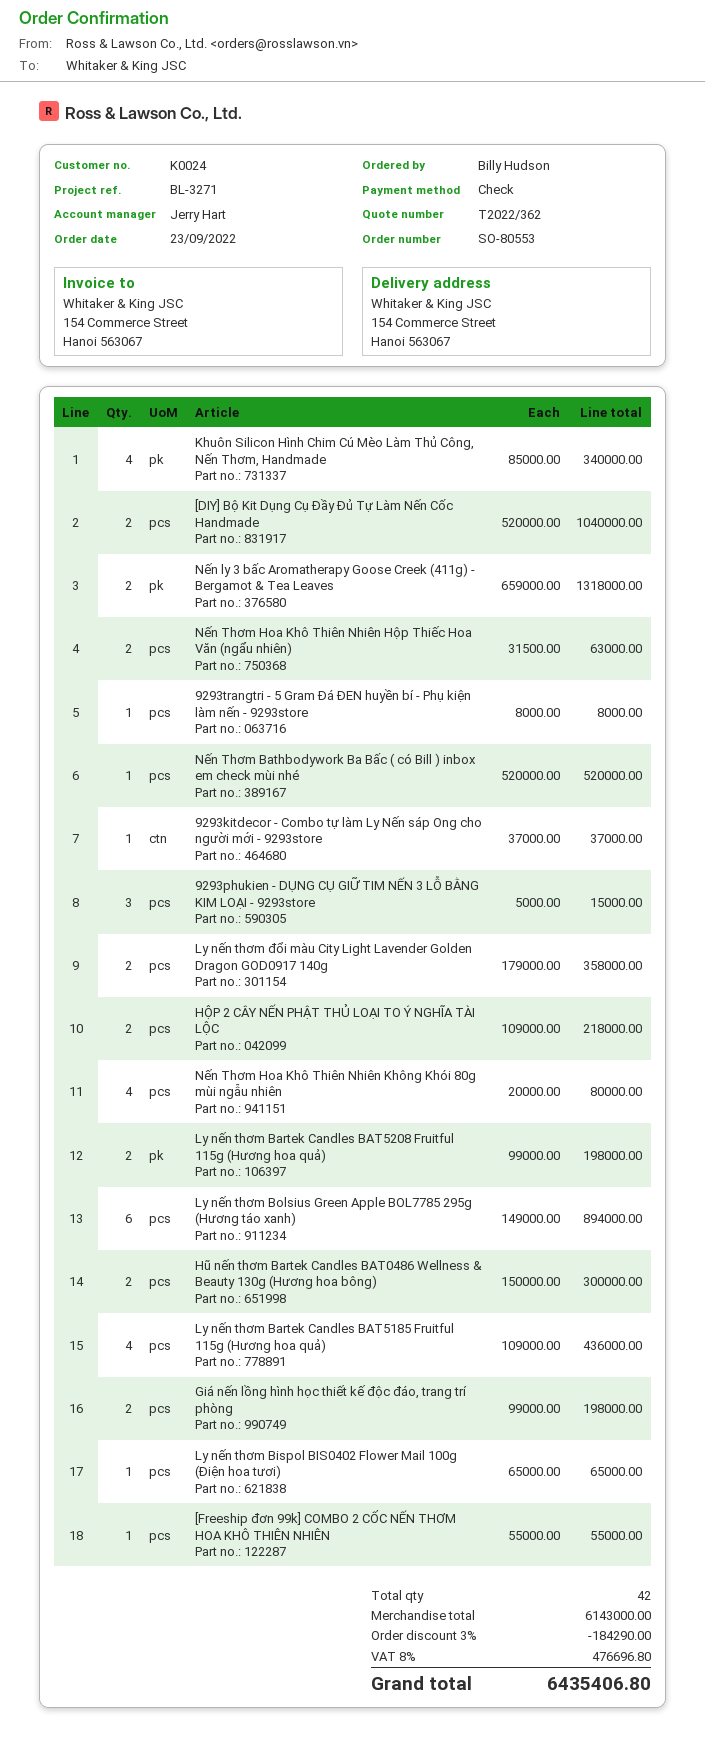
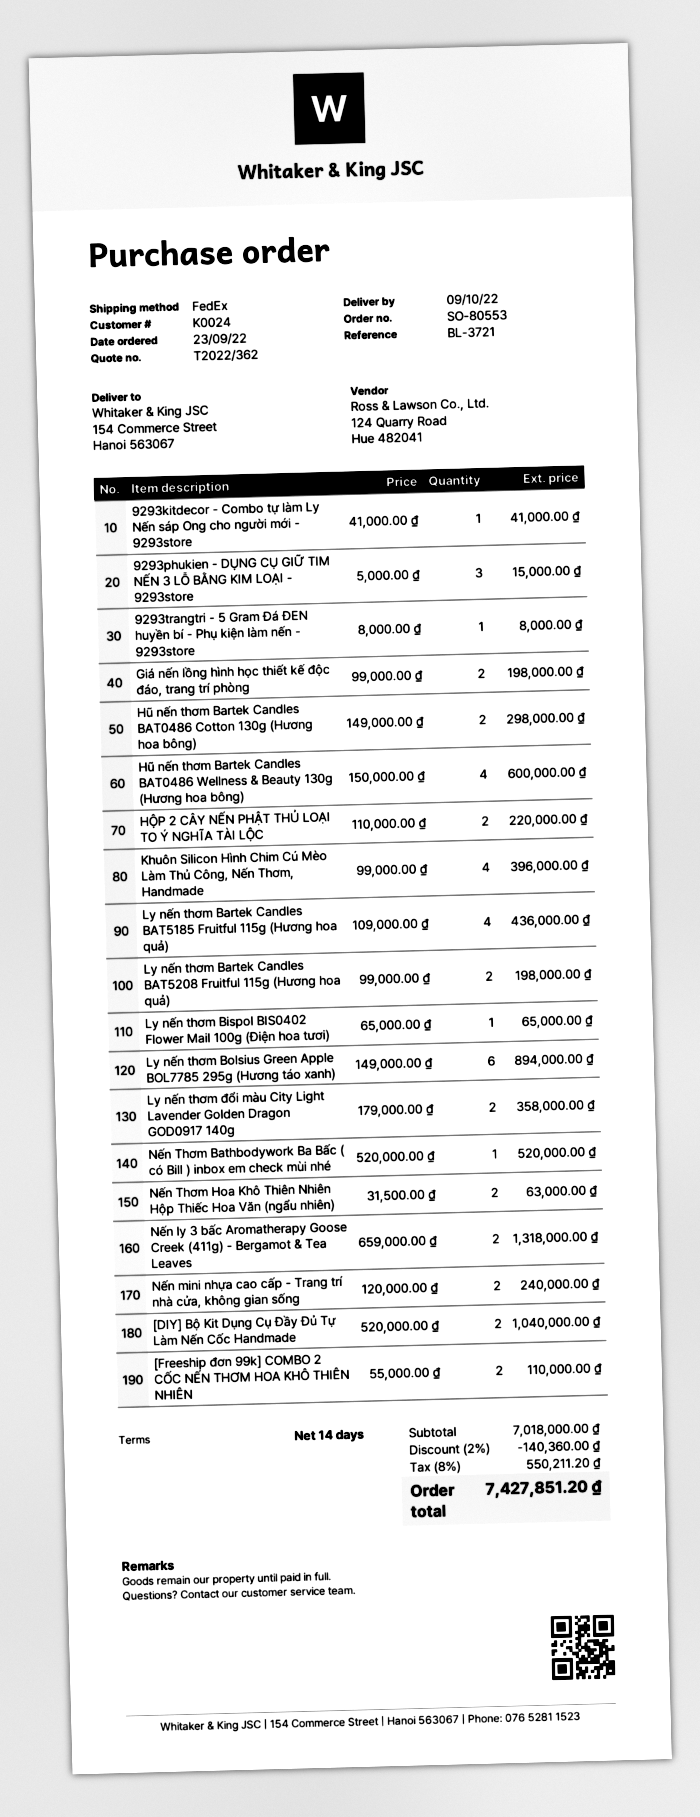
reference: BL-3271 -> BL-3721
Khuôn Silicon Hình Chim Cú Mèo Làm Thủ Công, Nến Thơm, Handmade: 4 x 85000.00 = 340000.00 -> 4 x 99000.00 = 396000.00
9293kitdecor - Combo tự làm Ly Nến sáp Ong cho người mới - 9293store: 1 x 37000.00 = 37000.00 -> 1 x 41000.00 = 41000.00
HỘP 2 CÂY NẾN PHẬT THỦ LOẠI TO Ý NGHĨA TÀI LỘC: 2 x 109000.00 = 218000.00 -> 2 x 110000.00 = 220000.00
Nến Thơm Hoa Khô Thiên Nhiên Không Khói 80g mùi ngẫu nhiên: 4 x 20000.00 = 80000.00 -> none
Hũ nến thơm Bartek Candles BAT0486 Wellness & Beauty 130g (Hương hoa bông): 2 x 150000.00 = 300000.00 -> 4 x 150000.00 = 600000.00
[Freeship đơn 99k] COMBO 2 CỐC NẾN THƠM HOA KHÔ THIÊN NHIÊN: 1 x 55000.00 = 55000.00 -> 2 x 55000.00 = 110000.00
Hũ nến thơm Bartek Candles BAT0486 Cotton 130g (Hương hoa bông): none -> 2 x 149000.00 = 298000.00
Nến mini nhựa cao cấp - Trang trí nhà cửa, không gian sống: none -> 2 x 120000.00 = 240000.00
subtotal: 6143000.00 -> 7018000.00
discount: 3% = 184290.00 -> 2% = 140360.00
tax: 8% = 476696.80 -> 8% = 550211.20
total: 6435406.80 -> 7427851.20

